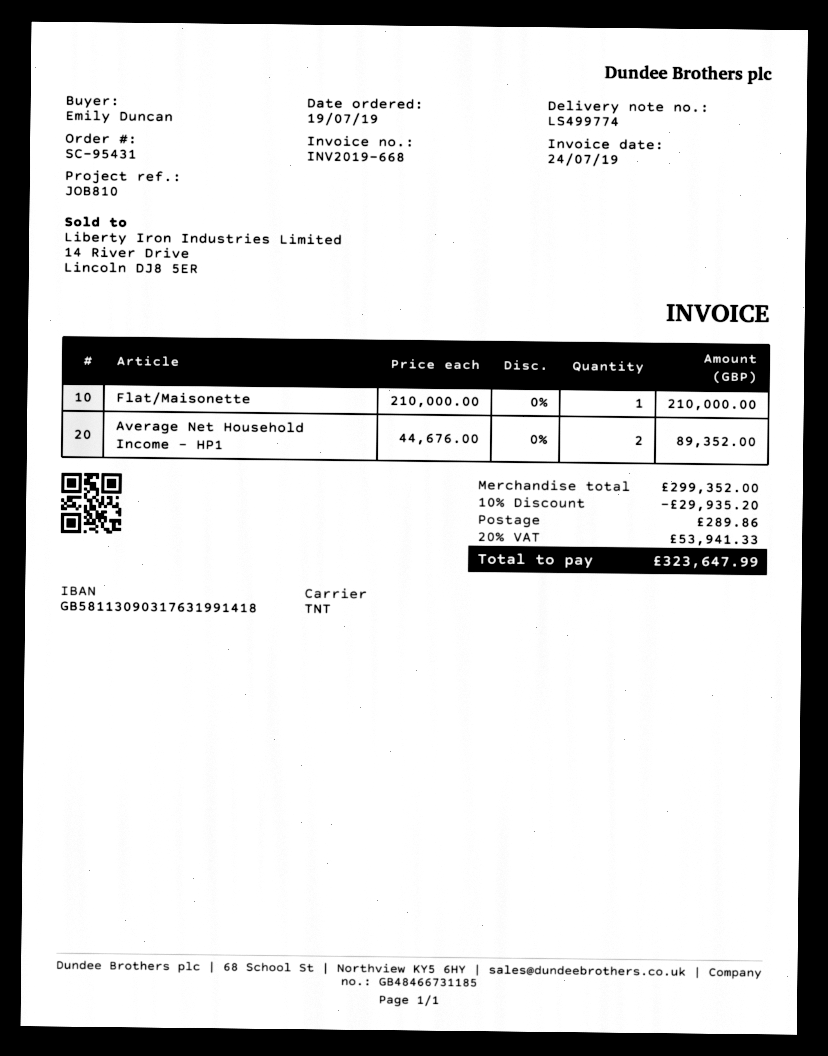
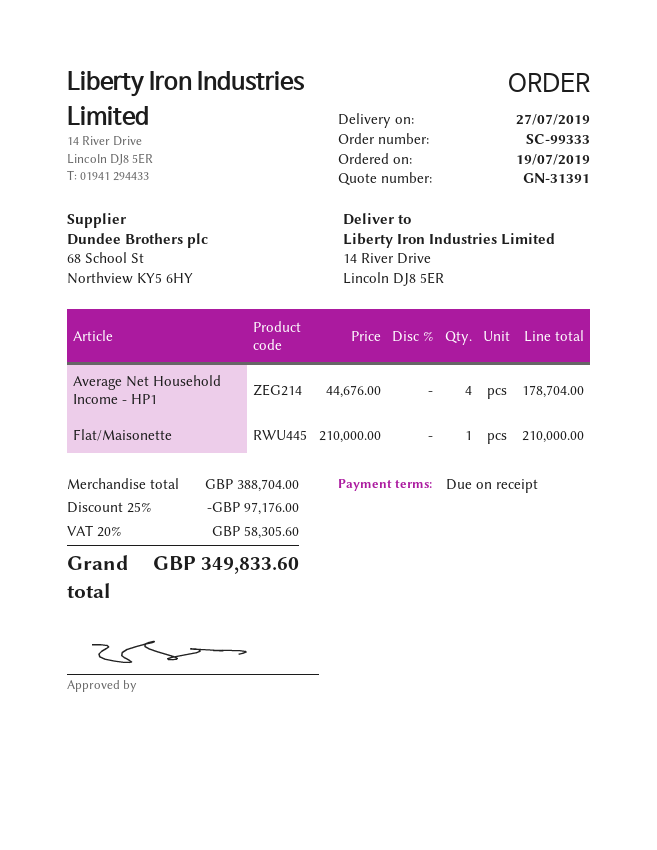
order number: SC-95431 -> SC-99333
Average Net Household Income - HP1: 2 x 44676.00 = 89352.00 -> 4 x 44676.00 = 178704.00
subtotal: 299352.00 -> 388704.00
discount: 10% = 29935.20 -> 25% = 97176.00
shipping: 289.86 -> none
tax: 20% = 53941.33 -> 20% = 58305.60
total: 323647.99 -> 349833.60

